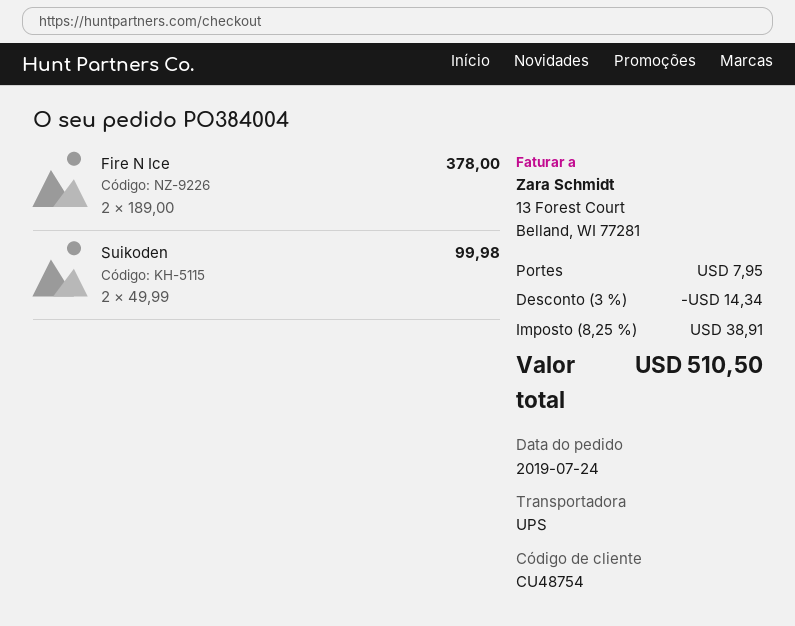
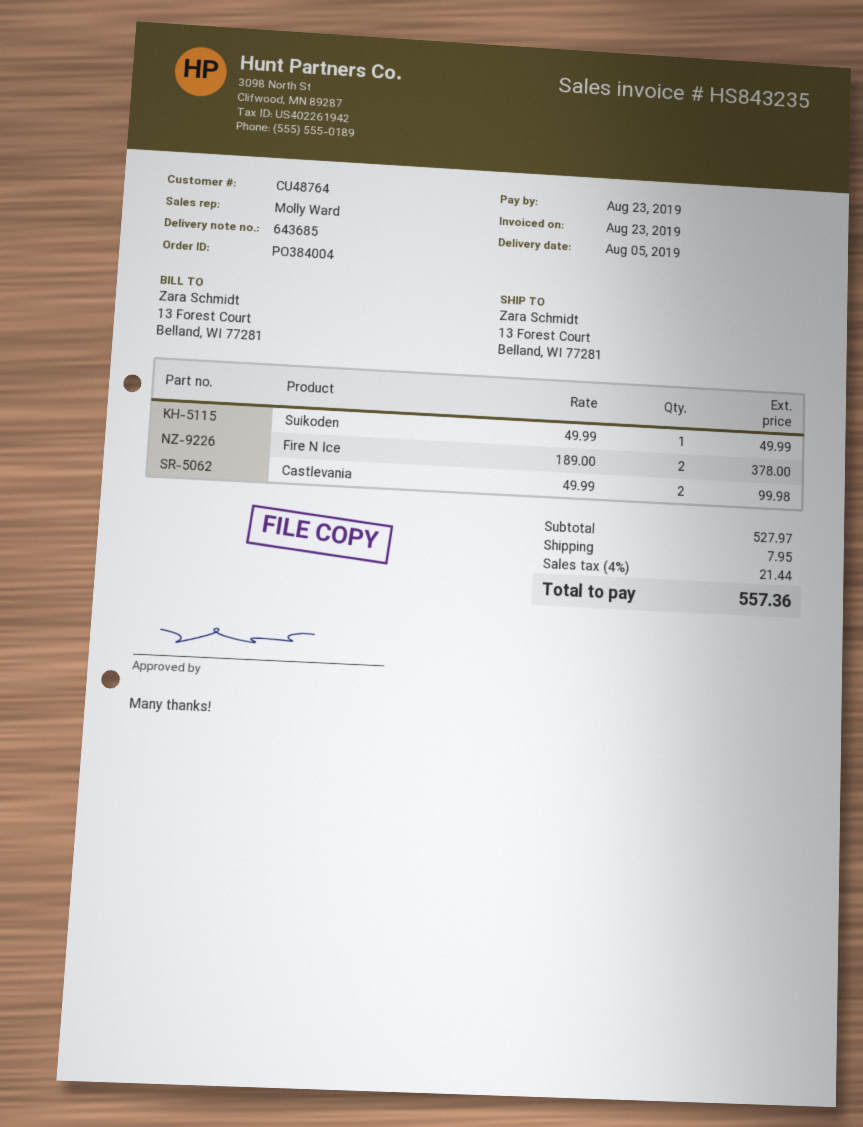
customer number: CU48754 -> CU48764
Suikoden: 2 x 49.99 = 99.98 -> 1 x 49.99 = 49.99
Castlevania: none -> 2 x 49.99 = 99.98
discount: 3% = 14.34 -> none
tax: 8.25% = 38.91 -> 4% = 21.44
total: 510.50 -> 557.36

